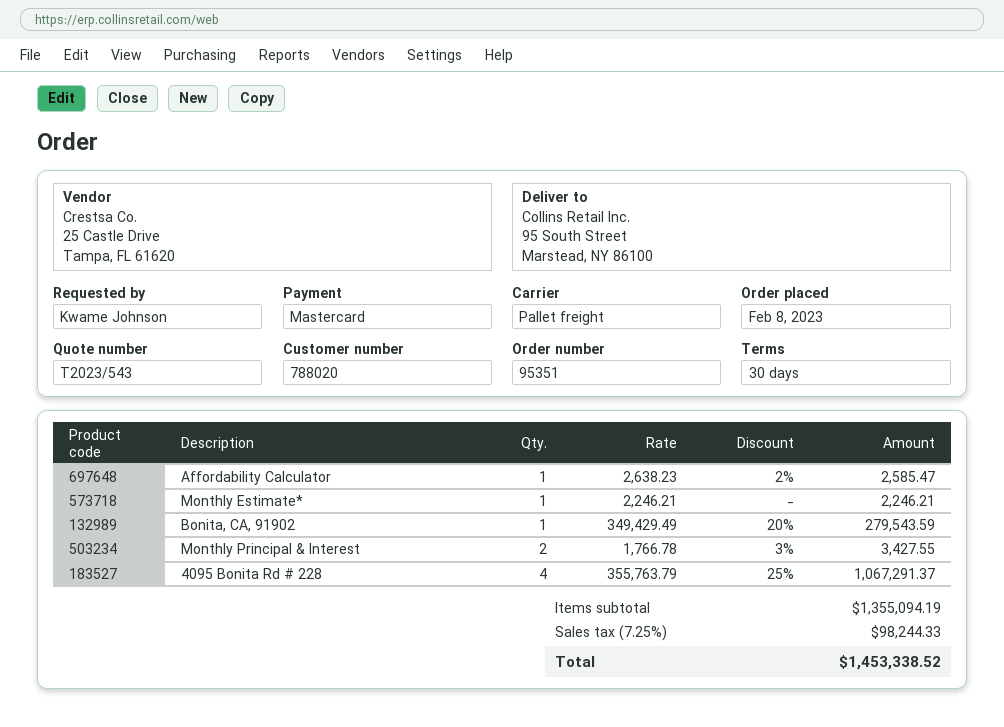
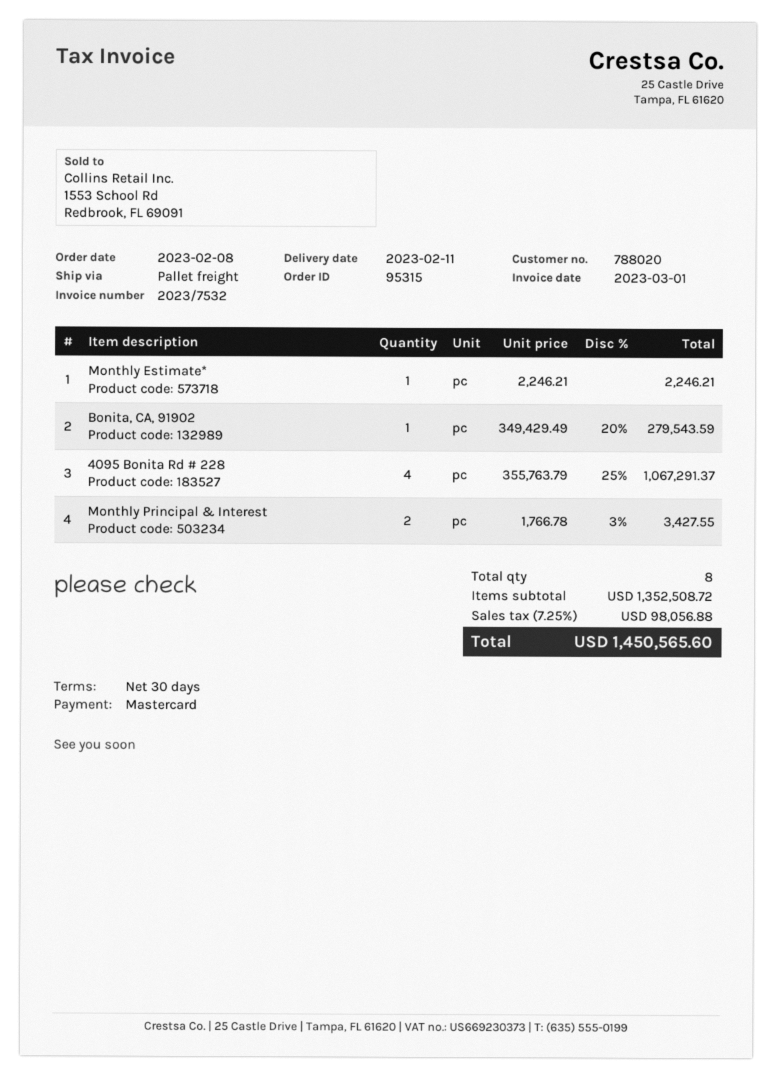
order number: 95351 -> 95315
Affordability Calculator: 1 x 2638.23 - 2% = 2585.47 -> none
subtotal: 1355094.19 -> 1352508.72
tax: 7.25% = 98244.33 -> 7.25% = 98056.88
total: 1453338.52 -> 1450565.60

